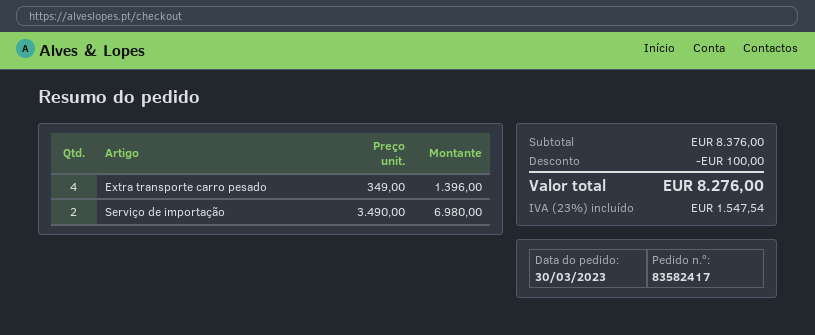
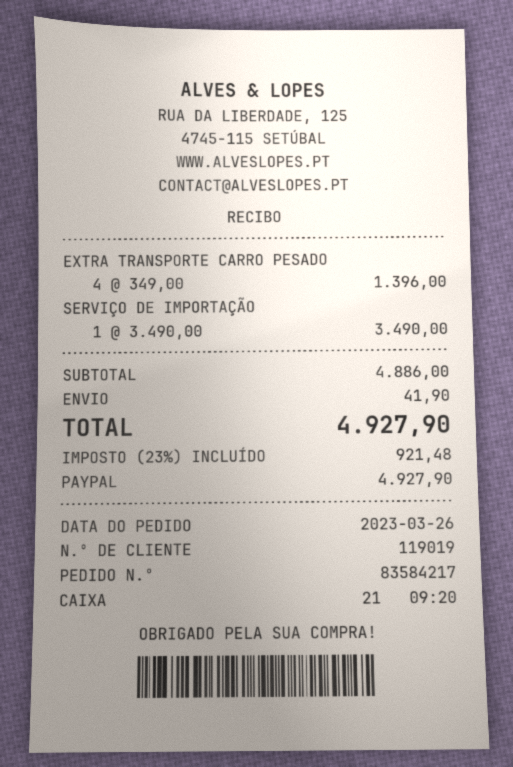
order number: 83582417 -> 83584217
order date: 2023-03-30 -> 2023-03-26
Serviço de importação: 2 x 3490.00 = 6980.00 -> 1 x 3490.00 = 3490.00
subtotal: 8376.00 -> 4886.00
discount: 100.00 -> none
shipping: none -> 41.90
tax: 23% = 1547.54 -> 23% = 921.48
total: 8276.00 -> 4927.90

